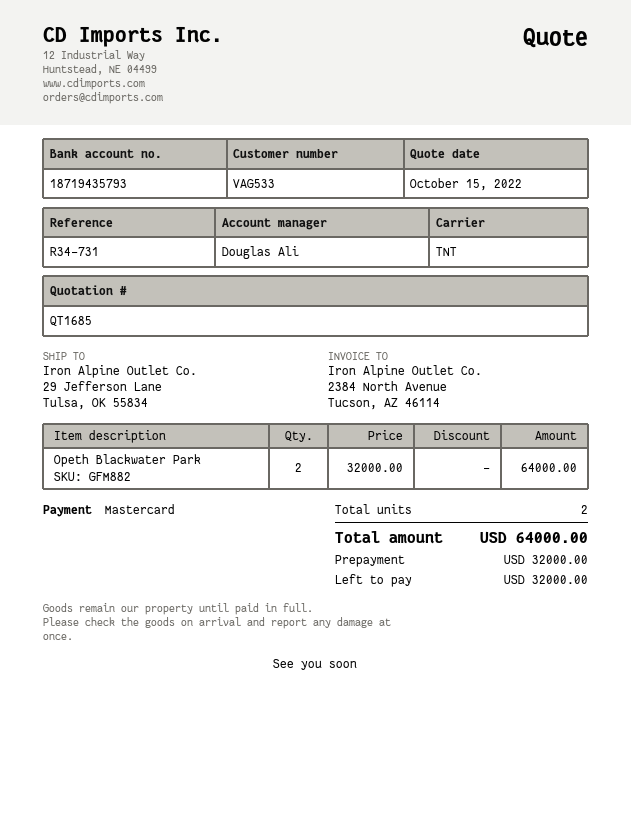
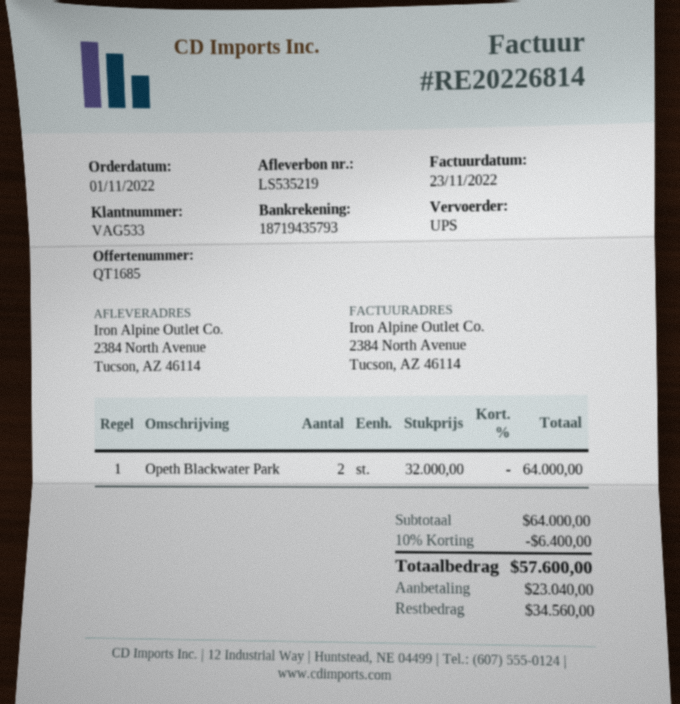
shipping method: TNT -> UPS
ship to: 29 Jefferson Lane, Tulsa, OK 55834 -> 2384 North Avenue, Tucson, AZ 46114
discount: none -> 10% = 6400.00
total: 64000.00 -> 57600.00
deposit: 32000.00 -> 23040.00
balance: 32000.00 -> 34560.00

